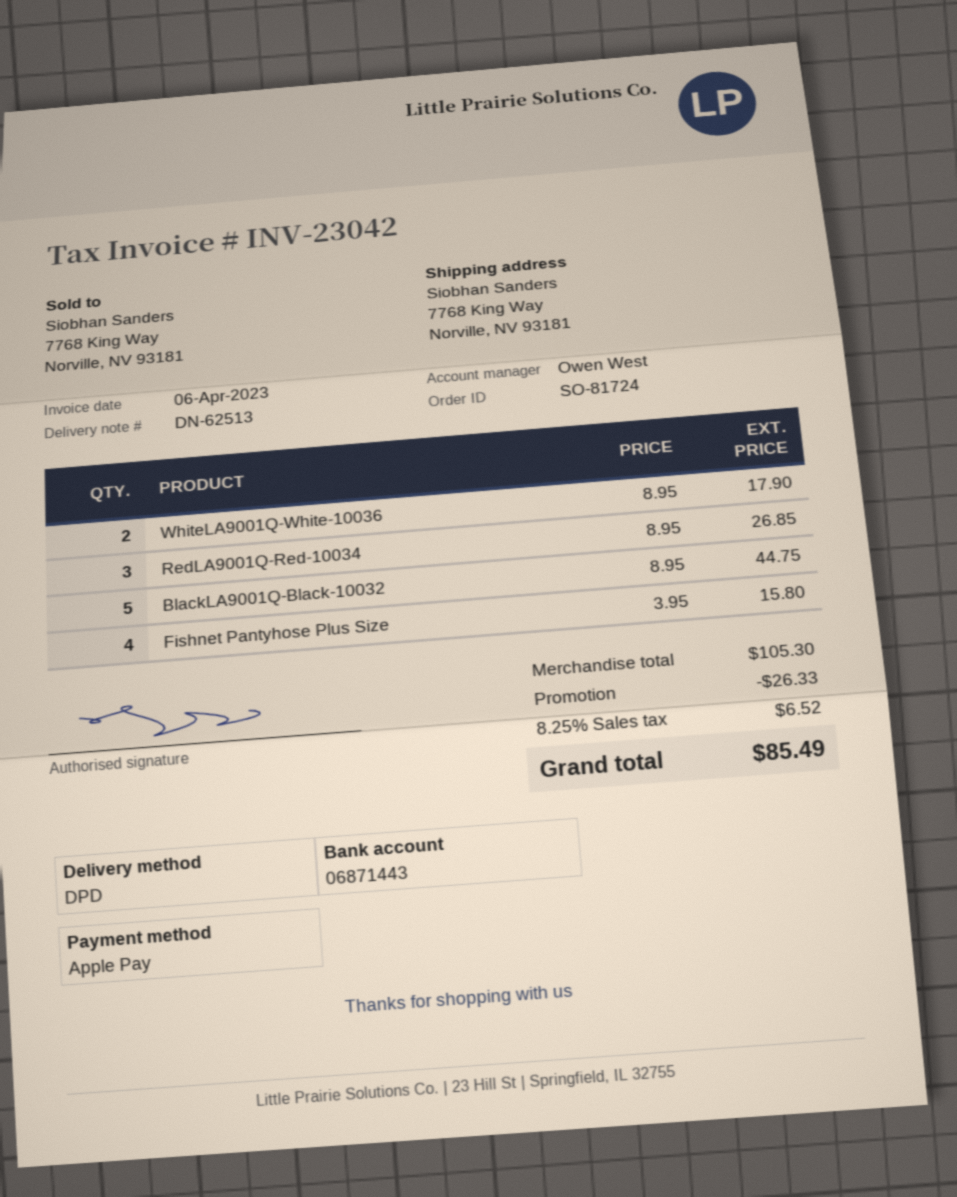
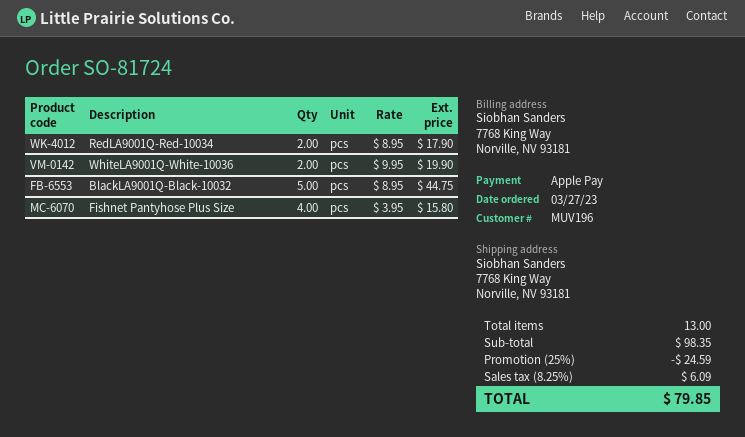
WhiteLA9001Q-White-10036: 2 x 8.95 = 17.90 -> 2 x 9.95 = 19.90
RedLA9001Q-Red-10034: 3 x 8.95 = 26.85 -> 2 x 8.95 = 17.90
subtotal: 105.30 -> 98.35
discount: 26.33 -> 24.59
tax: 8.25% = 6.52 -> 8.25% = 6.09
total: 85.49 -> 79.85

